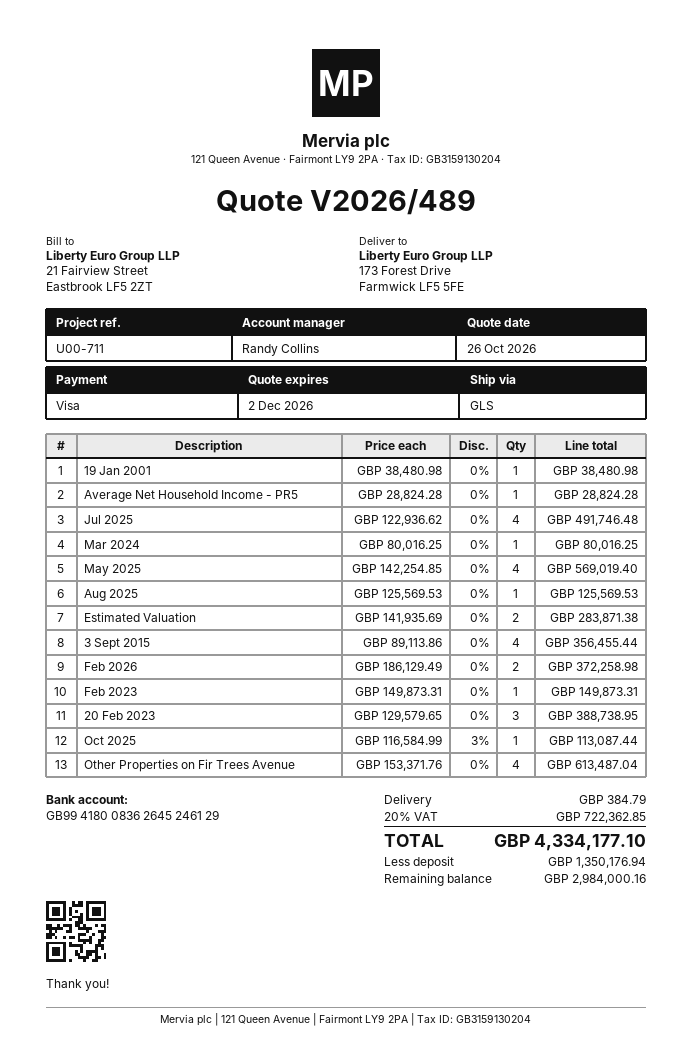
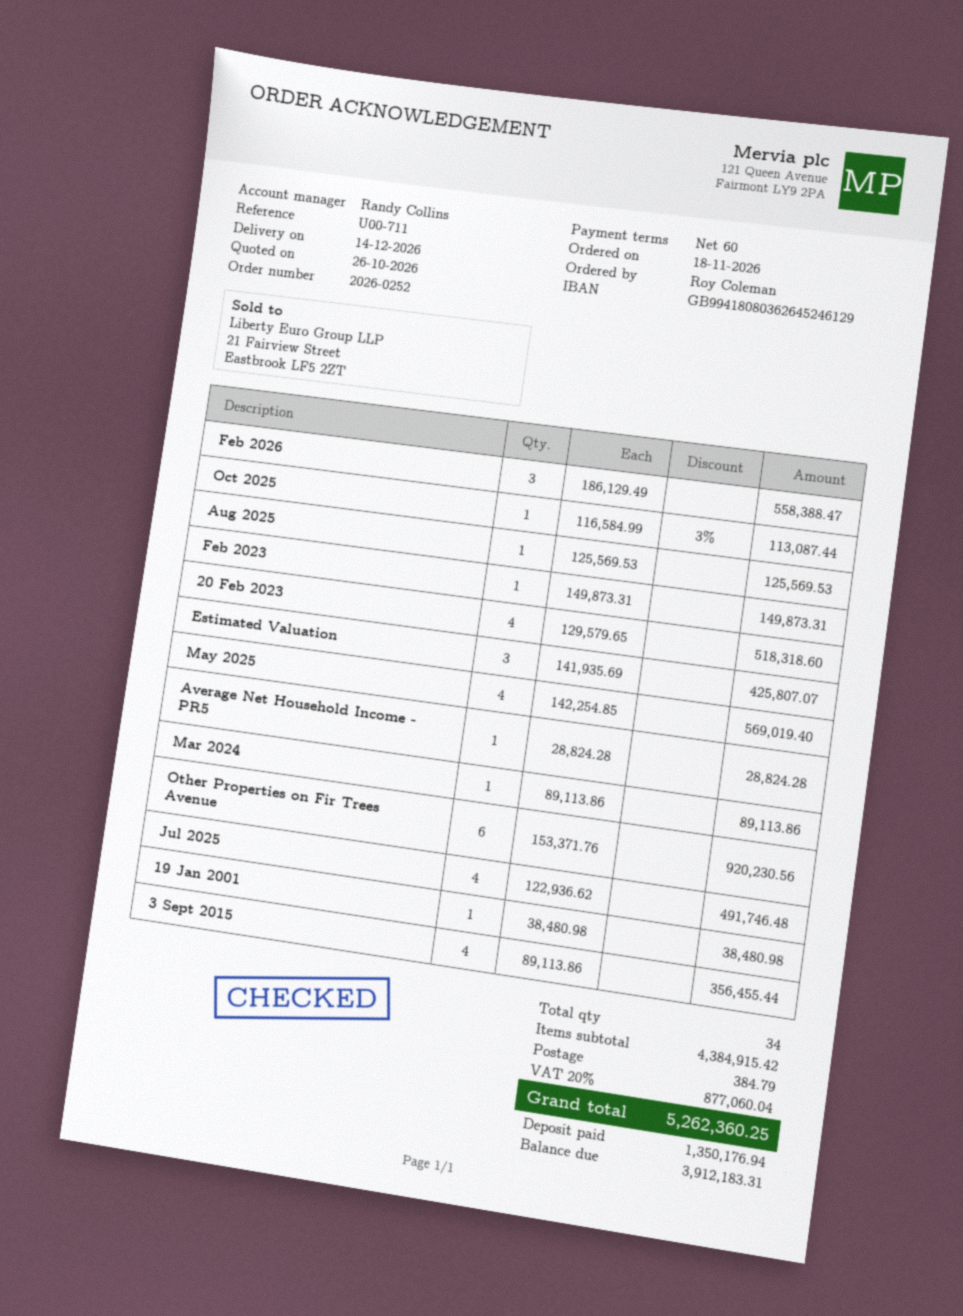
bank account: GB99418008362645246129 -> GB99418080362645246129
Mar 2024: 1 x 80016.25 = 80016.25 -> 1 x 89113.86 = 89113.86
Estimated Valuation: 2 x 141935.69 = 283871.38 -> 3 x 141935.69 = 425807.07
Feb 2026: 2 x 186129.49 = 372258.98 -> 3 x 186129.49 = 558388.47
20 Feb 2023: 3 x 129579.65 = 388738.95 -> 4 x 129579.65 = 518318.60
Other Properties on Fir Trees Avenue: 4 x 153371.76 = 613487.04 -> 6 x 153371.76 = 920230.56
tax: 20% = 722362.85 -> 20% = 877060.04
total: 4334177.10 -> 5262360.25
balance: 2984000.16 -> 3912183.31

